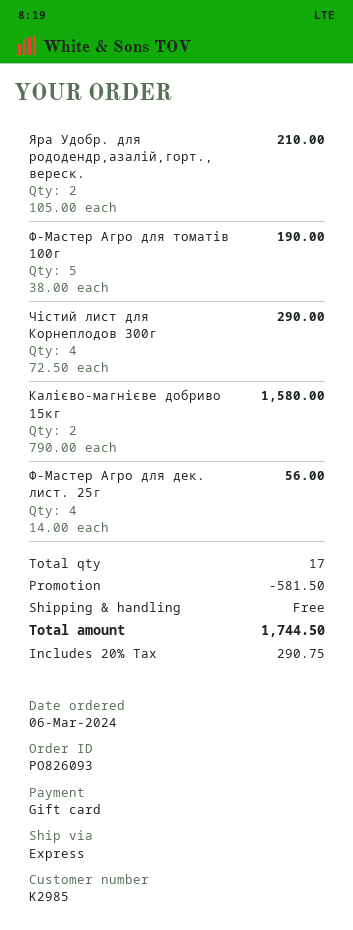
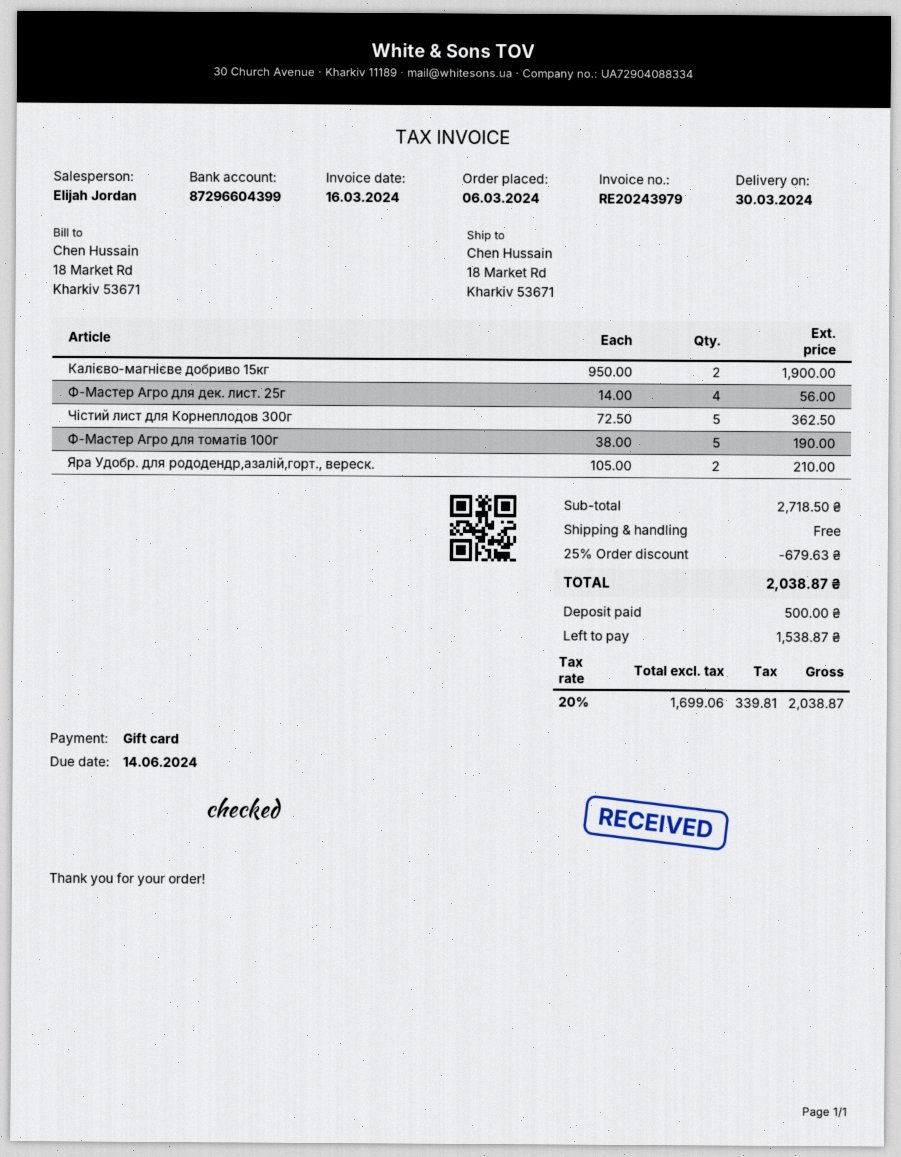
Чістий лист для Корнеплодов 300г: 4 x 72.50 = 290.00 -> 5 x 72.50 = 362.50
Калієво-магнієве добриво 15кг: 2 x 790.00 = 1580.00 -> 2 x 950.00 = 1900.00
discount: 581.50 -> 679.63
tax: 20% = 290.75 -> 20% = 339.81
total: 1744.50 -> 2038.87

